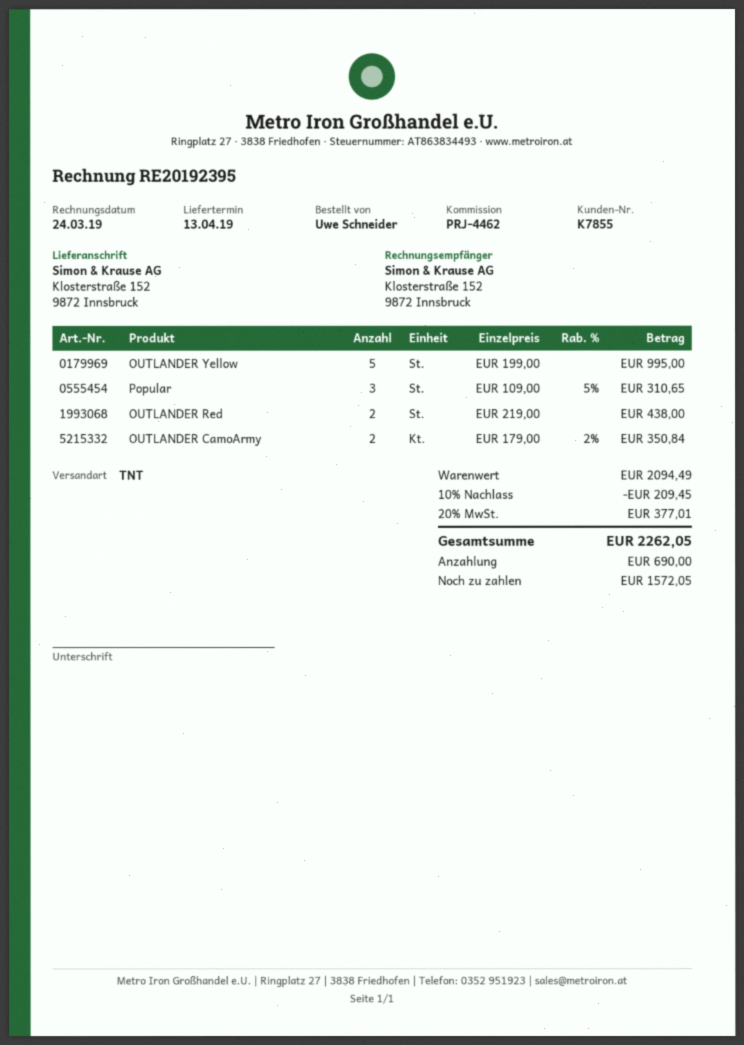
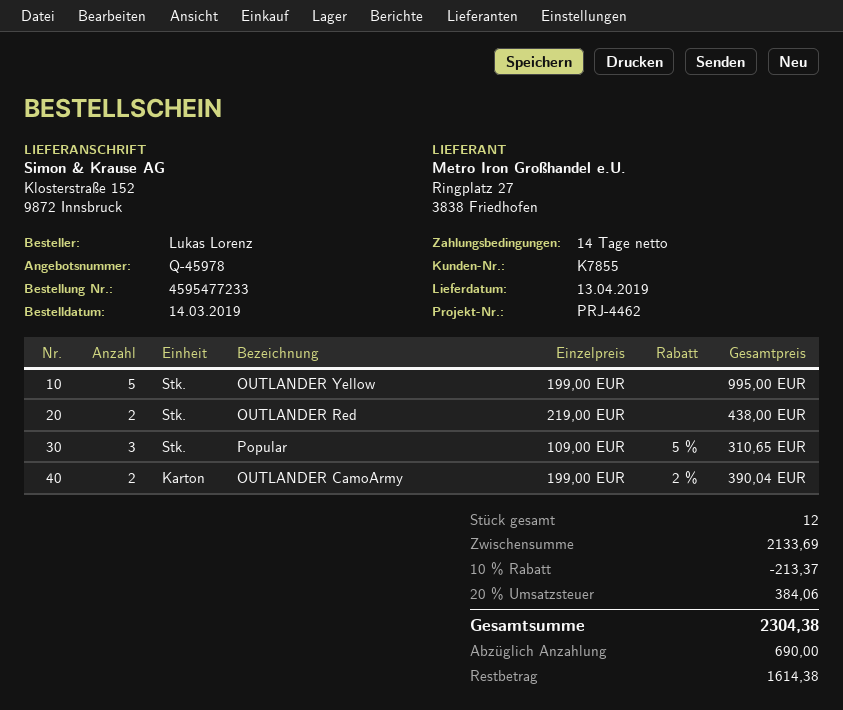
ordered by: Uwe Schneider -> Lukas Lorenz
OUTLANDER CamoArmy: 2 x 179.00 - 2% = 350.84 -> 2 x 199.00 - 2% = 390.04
subtotal: 2094.49 -> 2133.69
discount: 10% = 209.45 -> 10% = 213.37
tax: 20% = 377.01 -> 20% = 384.06
total: 2262.05 -> 2304.38
balance: 1572.05 -> 1614.38

